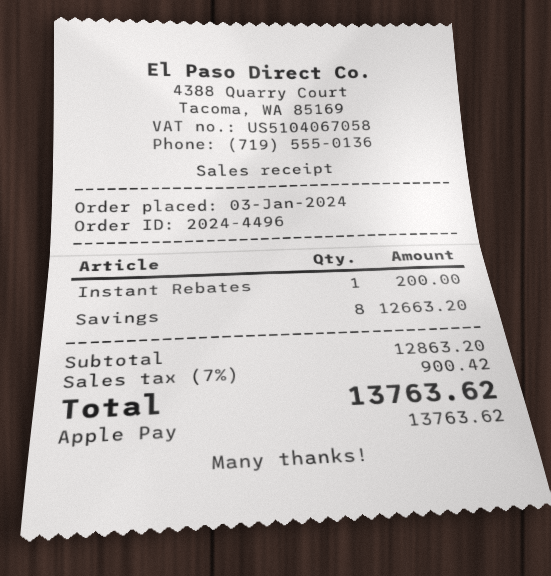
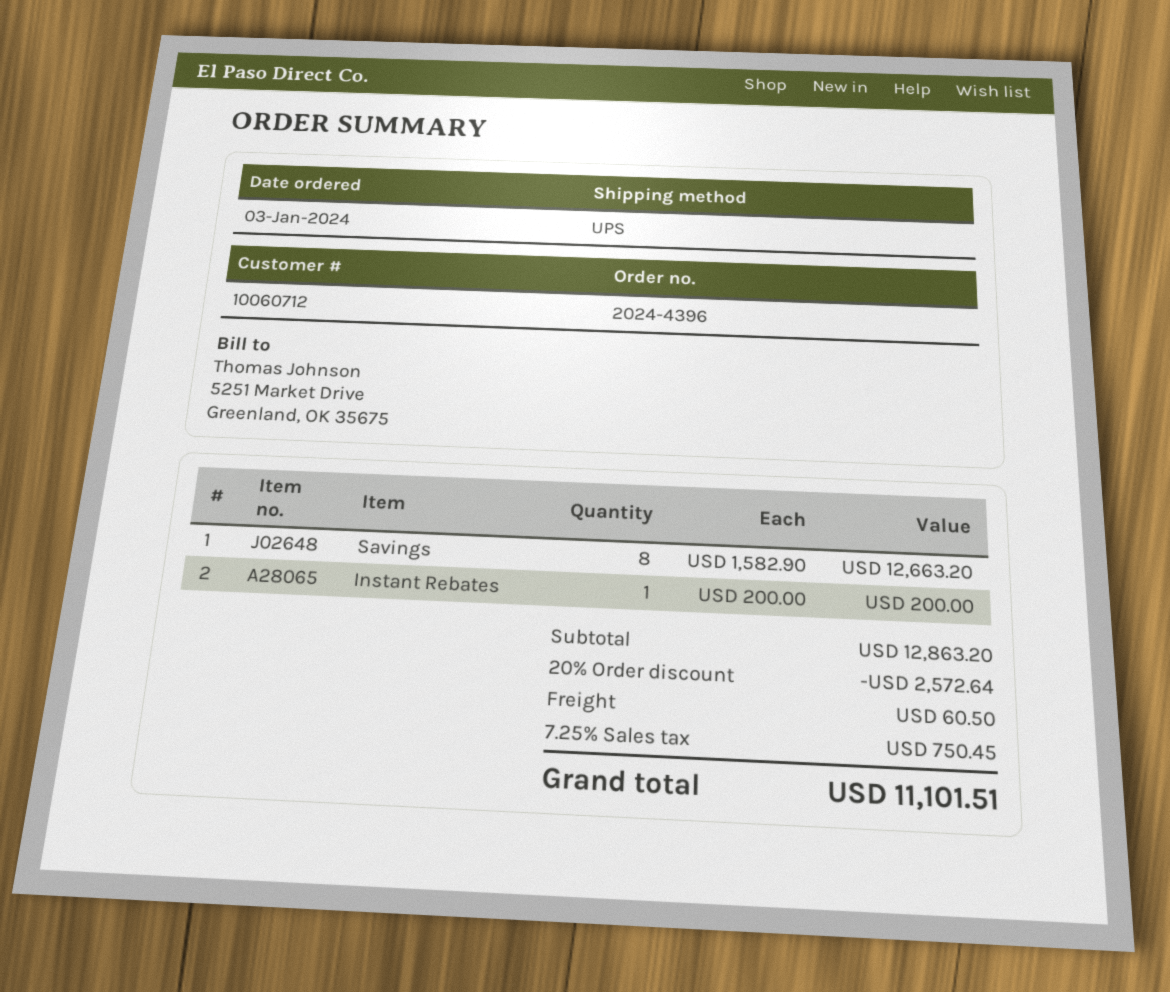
order number: 2024-4496 -> 2024-4396
discount: none -> 20% = 2572.64
shipping: none -> 60.50
tax: 7% = 900.42 -> 7.25% = 750.45
total: 13763.62 -> 11101.51

